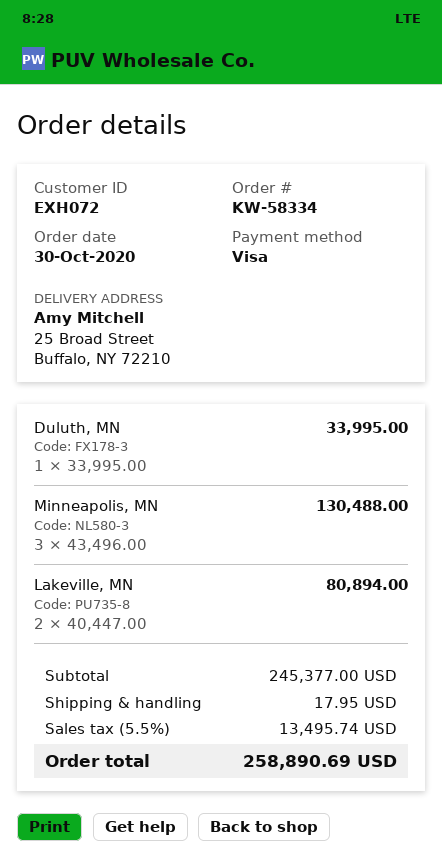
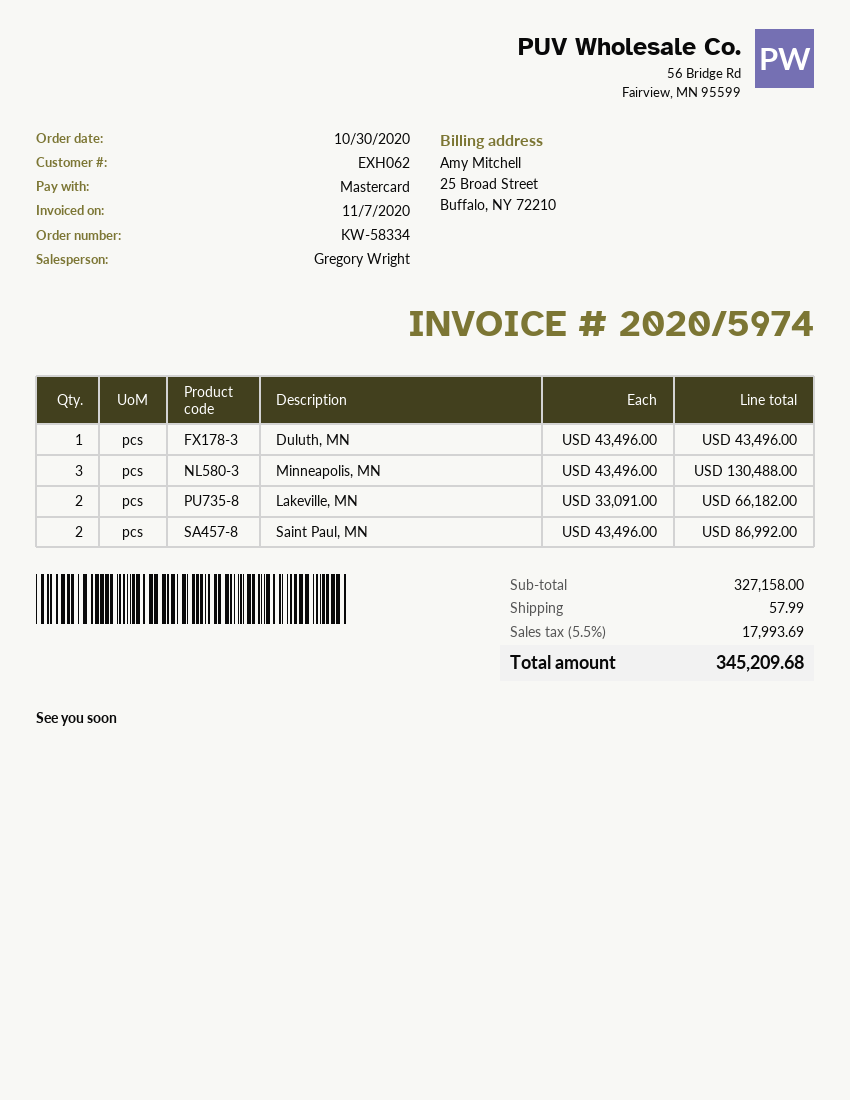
customer number: EXH072 -> EXH062
payment method: Visa -> Mastercard
Duluth, MN: 1 x 33995.00 = 33995.00 -> 1 x 43496.00 = 43496.00
Lakeville, MN: 2 x 40447.00 = 80894.00 -> 2 x 33091.00 = 66182.00
Saint Paul, MN: none -> 2 x 43496.00 = 86992.00
subtotal: 245377.00 -> 327158.00
shipping: 17.95 -> 57.99
tax: 5.5% = 13495.74 -> 5.5% = 17993.69
total: 258890.69 -> 345209.68

